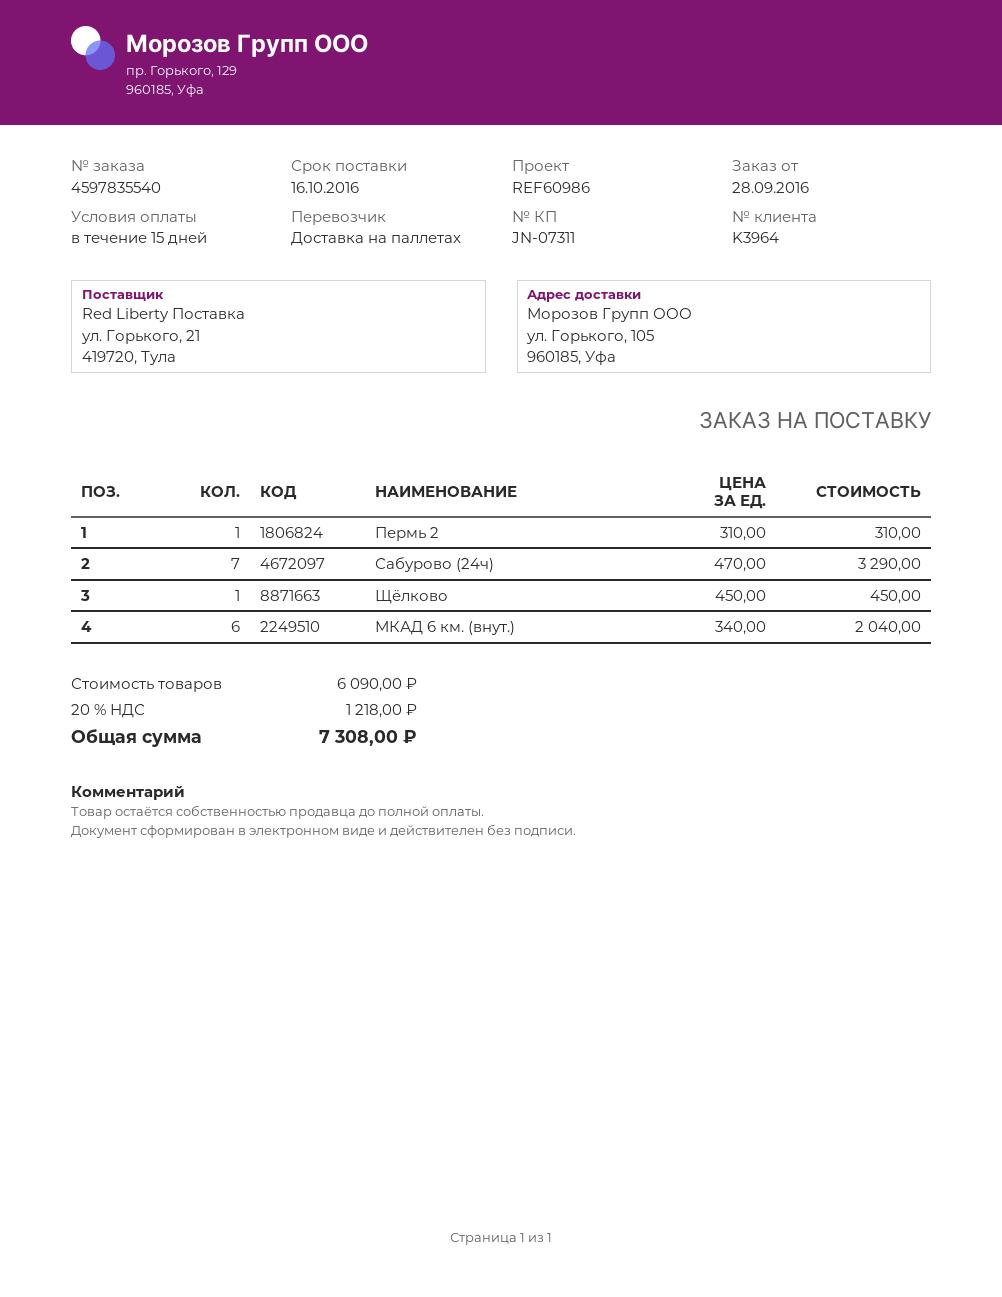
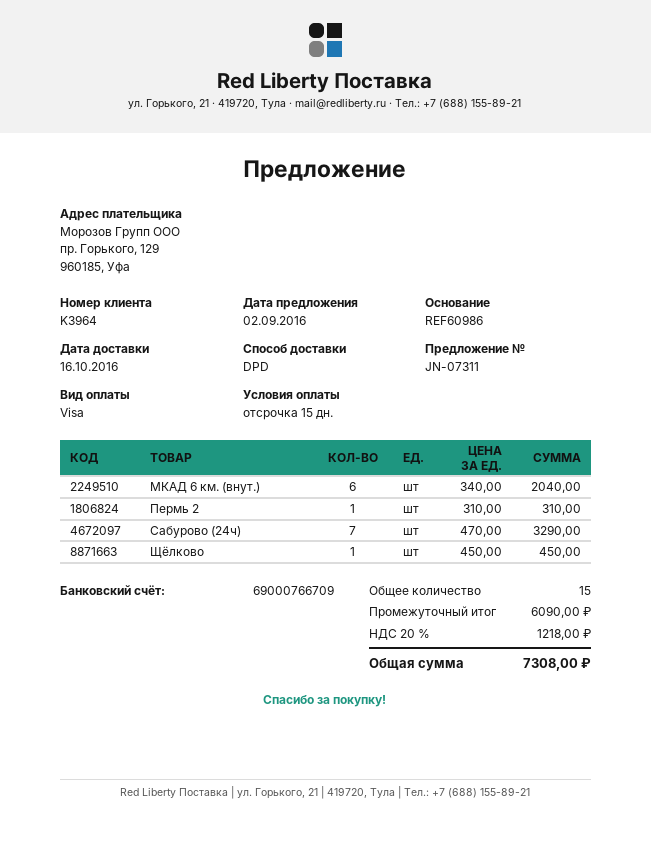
shipping method: pallet freight -> DPD

